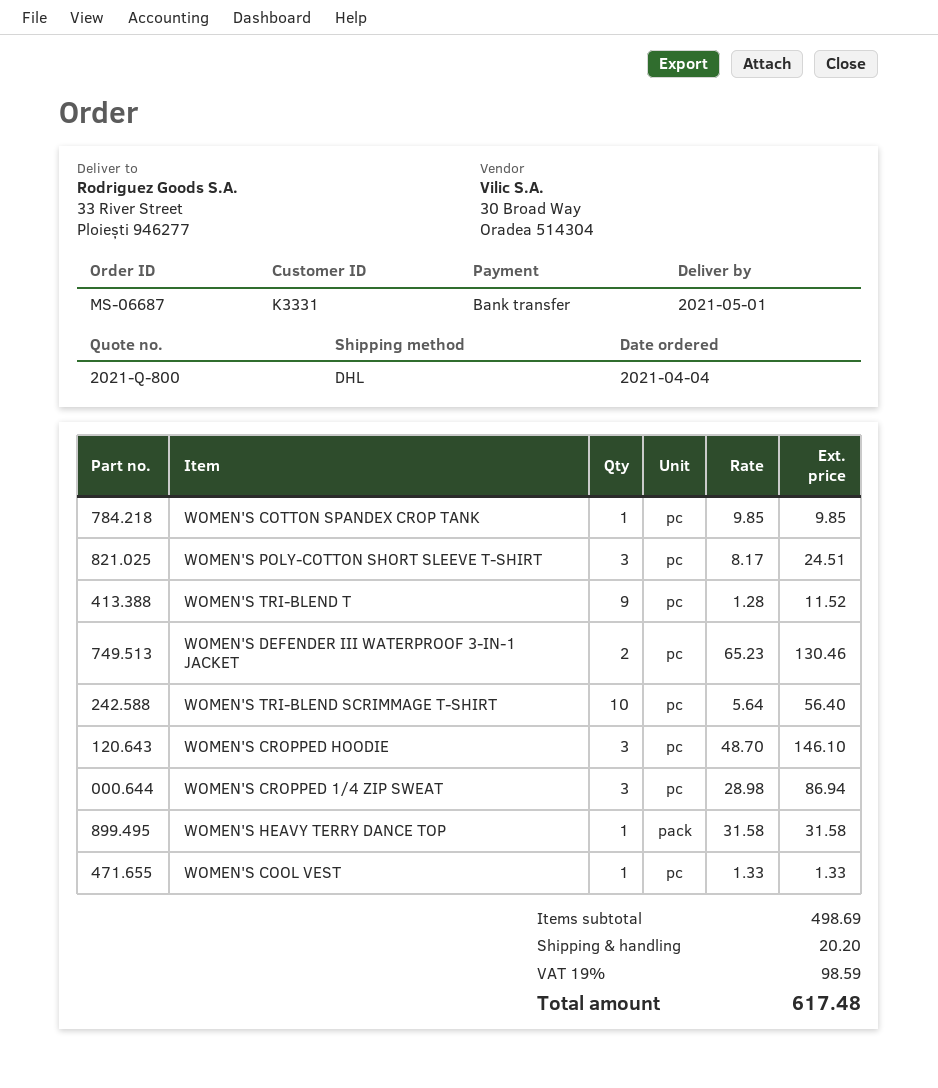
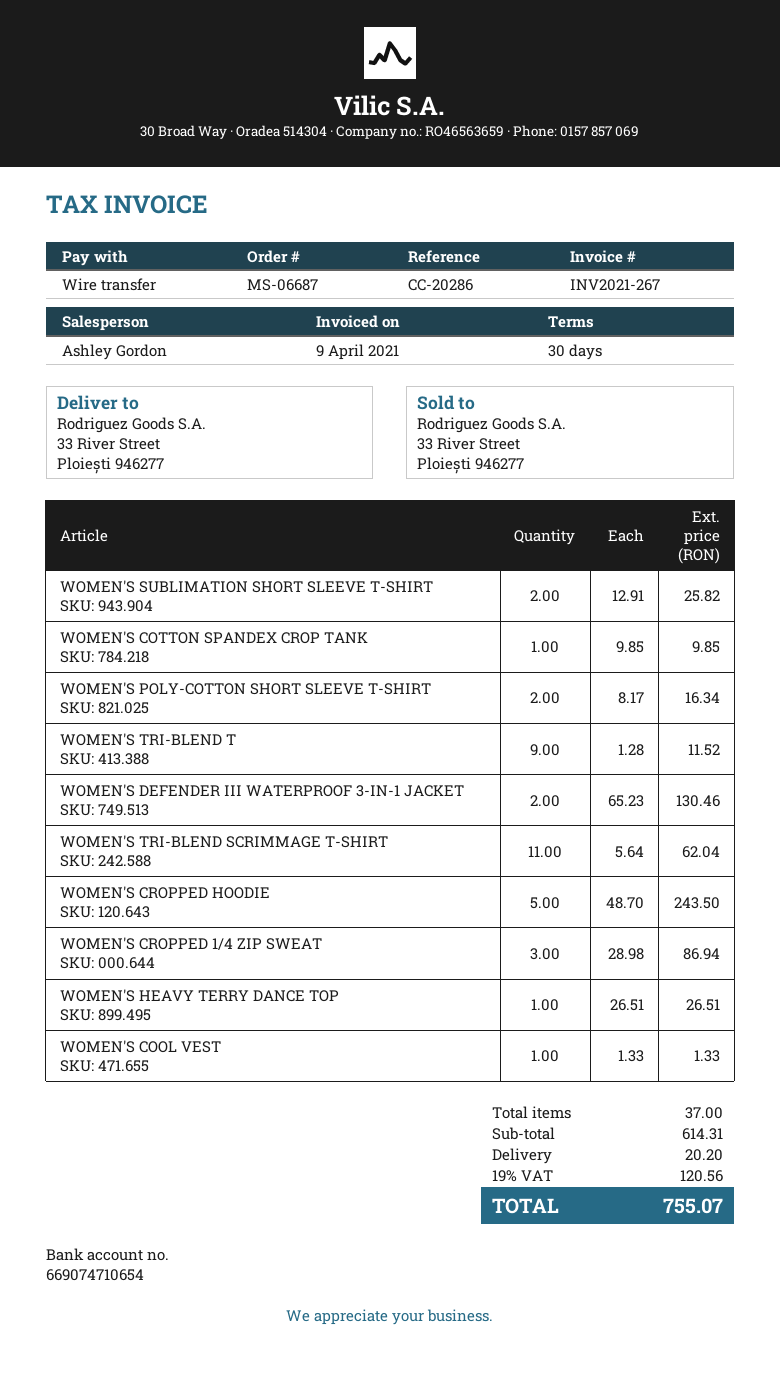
WOMEN'S POLY-COTTON SHORT SLEEVE T-SHIRT: 3 x 8.17 = 24.51 -> 2 x 8.17 = 16.34
WOMEN'S TRI-BLEND SCRIMMAGE T-SHIRT: 10 x 5.64 = 56.40 -> 11 x 5.64 = 62.04
WOMEN'S CROPPED HOODIE: 3 x 48.70 = 146.10 -> 5 x 48.70 = 243.50
WOMEN'S HEAVY TERRY DANCE TOP: 1 x 31.58 = 31.58 -> 1 x 26.51 = 26.51
WOMEN'S SUBLIMATION SHORT SLEEVE T-SHIRT: none -> 2 x 12.91 = 25.82
subtotal: 498.69 -> 614.31
tax: 19% = 98.59 -> 19% = 120.56
total: 617.48 -> 755.07

